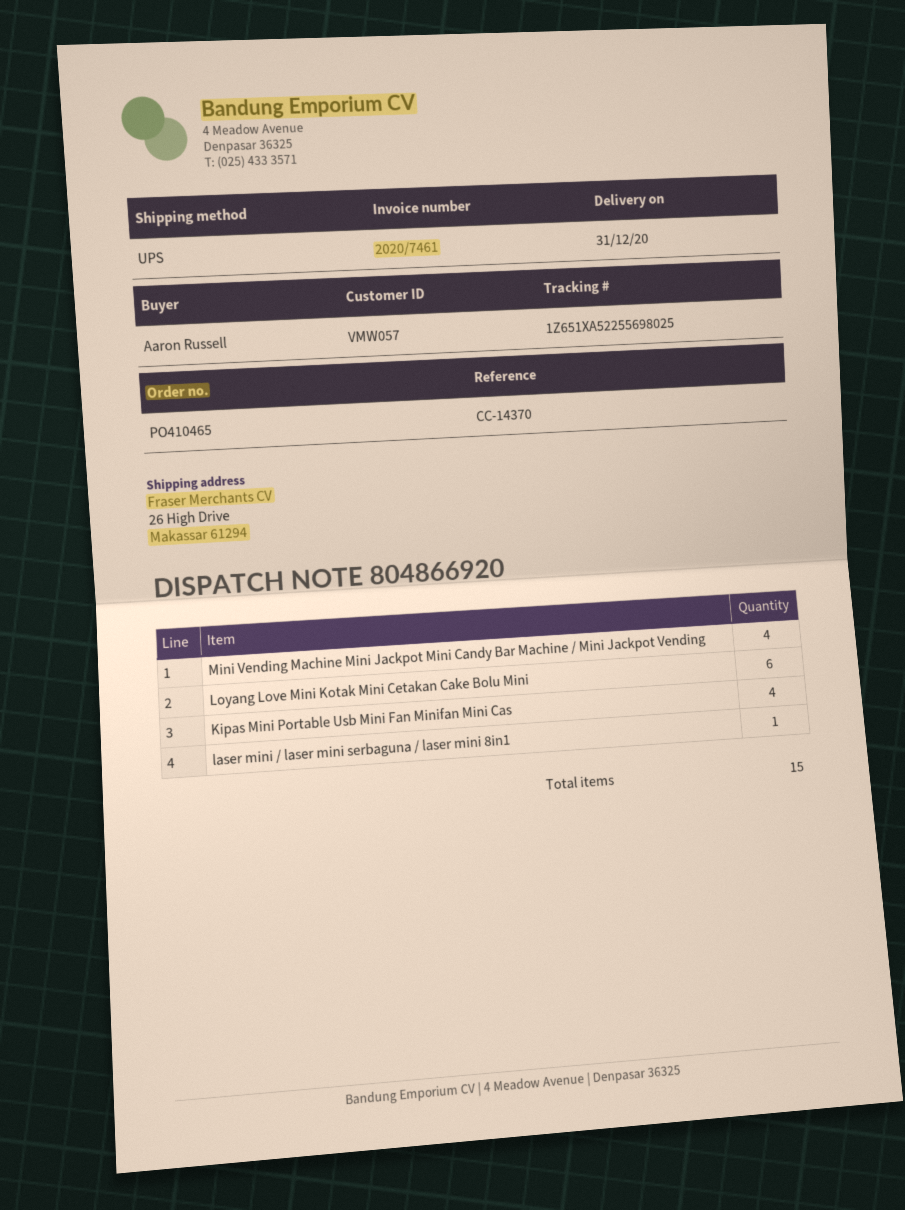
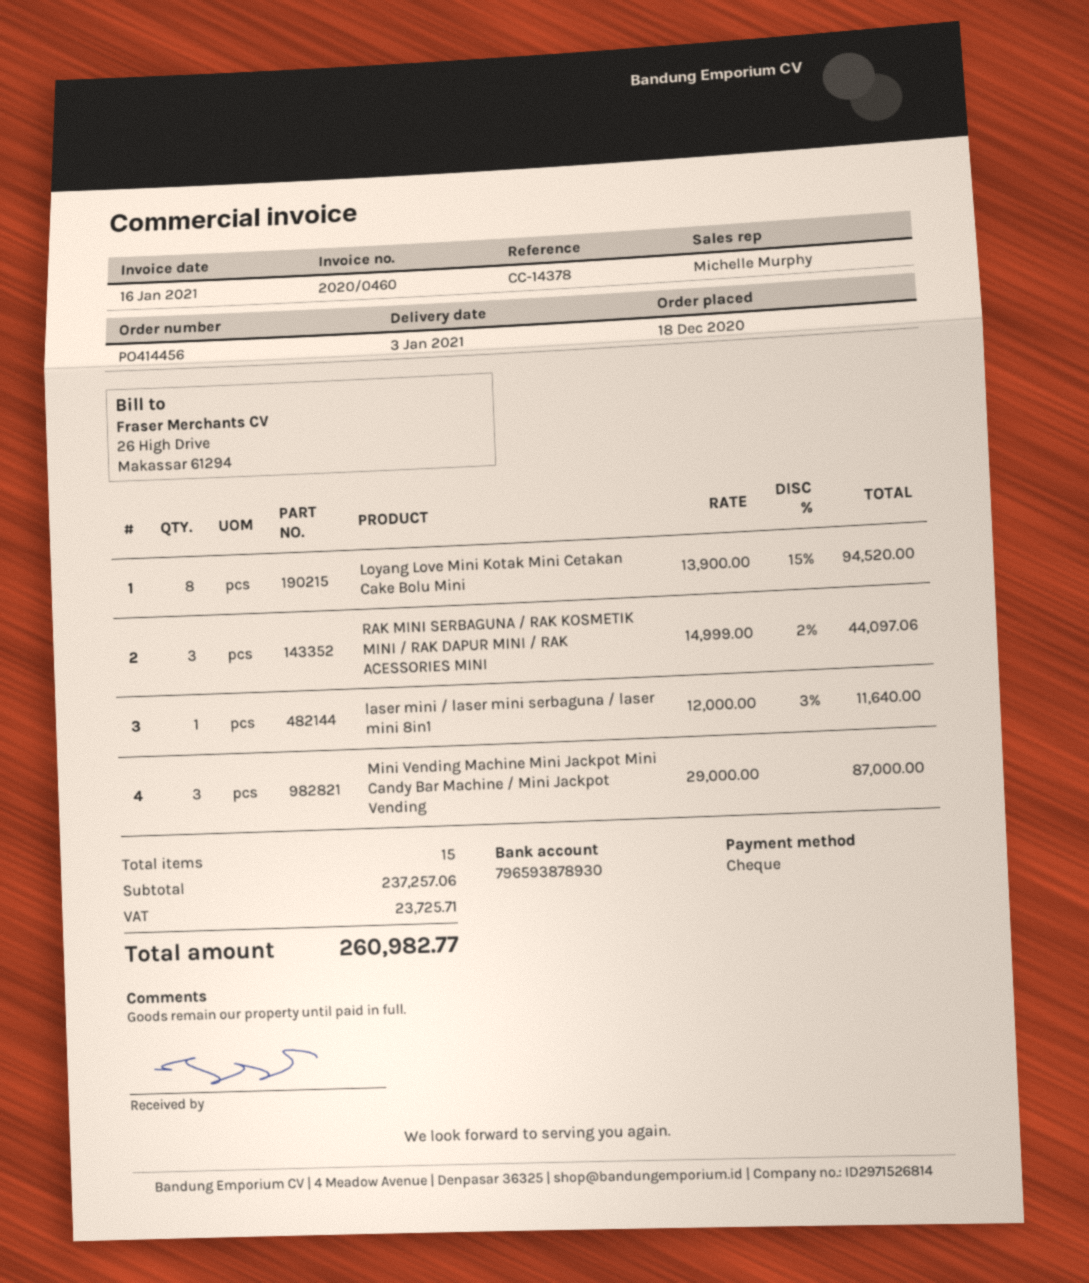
order number: PO410465 -> PO414456
delivery date: 2020-12-31 -> 2021-01-03
invoice number: 2020/7461 -> 2020/0460
reference: CC-14370 -> CC-14378
Mini Vending Machine Mini Jackpot Mini Candy Bar Machine / Mini Jackpot Vending: 4 -> 3
Loyang Love Mini Kotak Mini Cetakan Cake Bolu Mini: 6 -> 8
Kipas Mini Portable Usb Mini Fan Minifan Mini Cas: 4 -> none
RAK MINI SERBAGUNA / RAK KOSMETIK MINI / RAK DAPUR MINI / RAK ACESSORIES MINI: none -> 3

